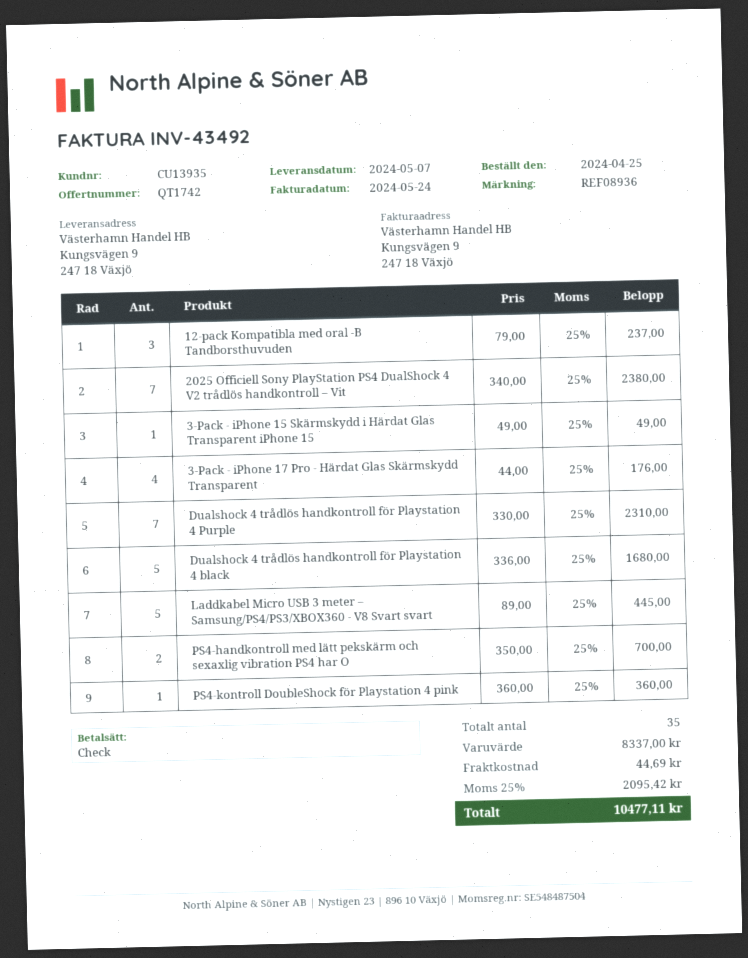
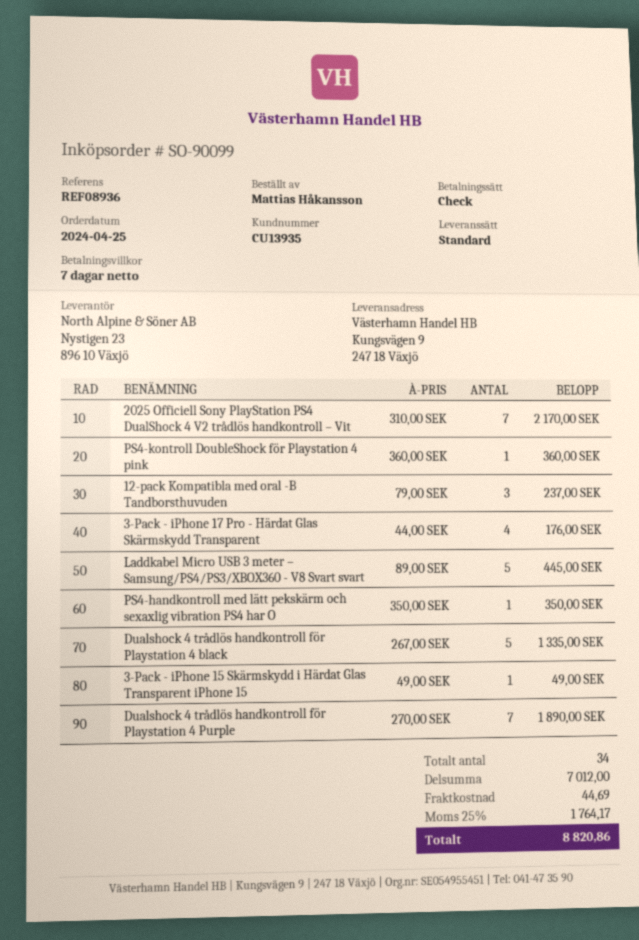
2025 Officiell Sony PlayStation PS4 DualShock 4 V2 trådlös handkontroll – Vit: 7 x 340.00 = 2380.00 -> 7 x 310.00 = 2170.00
Dualshock 4 trådlös handkontroll för Playstation 4 Purple: 7 x 330.00 = 2310.00 -> 7 x 270.00 = 1890.00
Dualshock 4 trådlös handkontroll för Playstation 4 black: 5 x 336.00 = 1680.00 -> 5 x 267.00 = 1335.00
PS4-handkontroll med lätt pekskärm och sexaxlig vibration PS4 har O: 2 x 350.00 = 700.00 -> 1 x 350.00 = 350.00
total quantity: 35 -> 34
subtotal: 8337.00 -> 7012.00
tax: 25% = 2095.42 -> 25% = 1764.17
total: 10477.11 -> 8820.86

